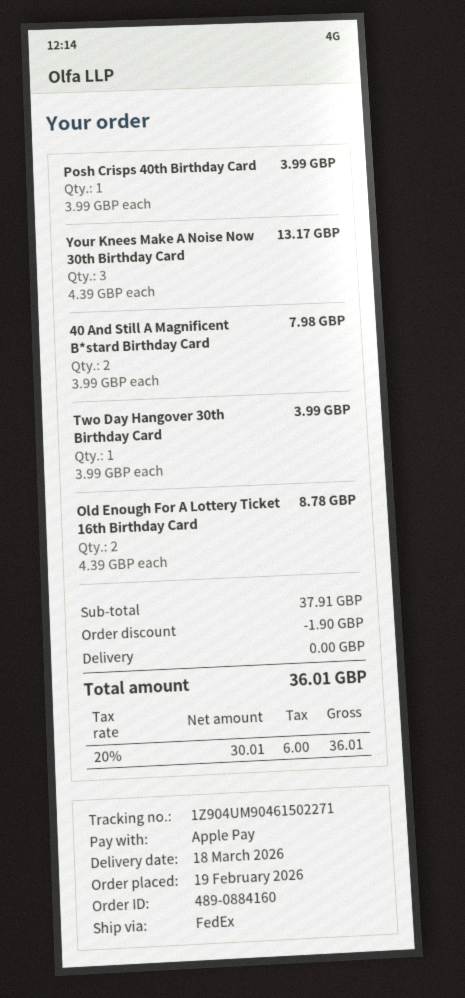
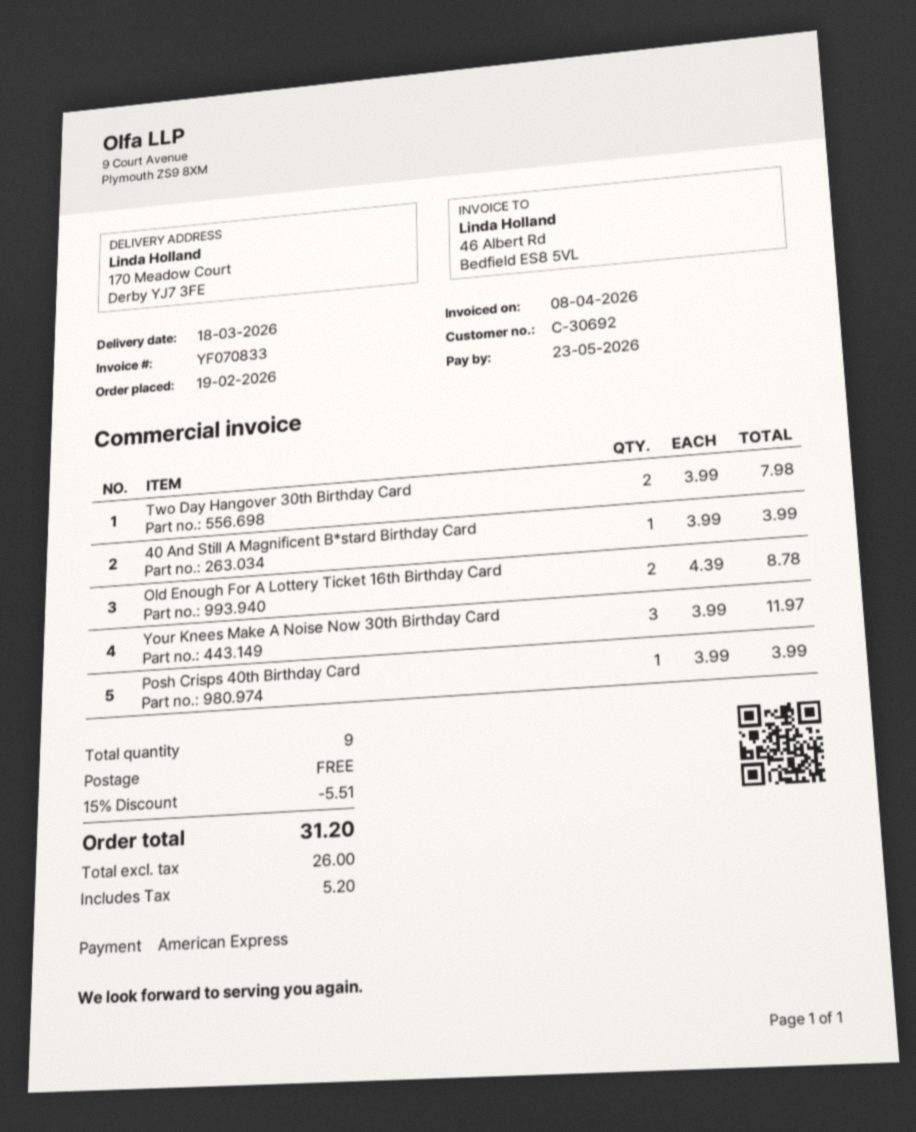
payment method: Apple Pay -> American Express
Your Knees Make A Noise Now 30th Birthday Card: 3 x 4.39 = 13.17 -> 3 x 3.99 = 11.97
40 And Still A Magnificent B*stard Birthday Card: 2 x 3.99 = 7.98 -> 1 x 3.99 = 3.99
Two Day Hangover 30th Birthday Card: 1 x 3.99 = 3.99 -> 2 x 3.99 = 7.98
discount: 1.90 -> 5.51
net: 30.01 -> 26.00
tax: 6.00 -> 5.20
total: 36.01 -> 31.20

